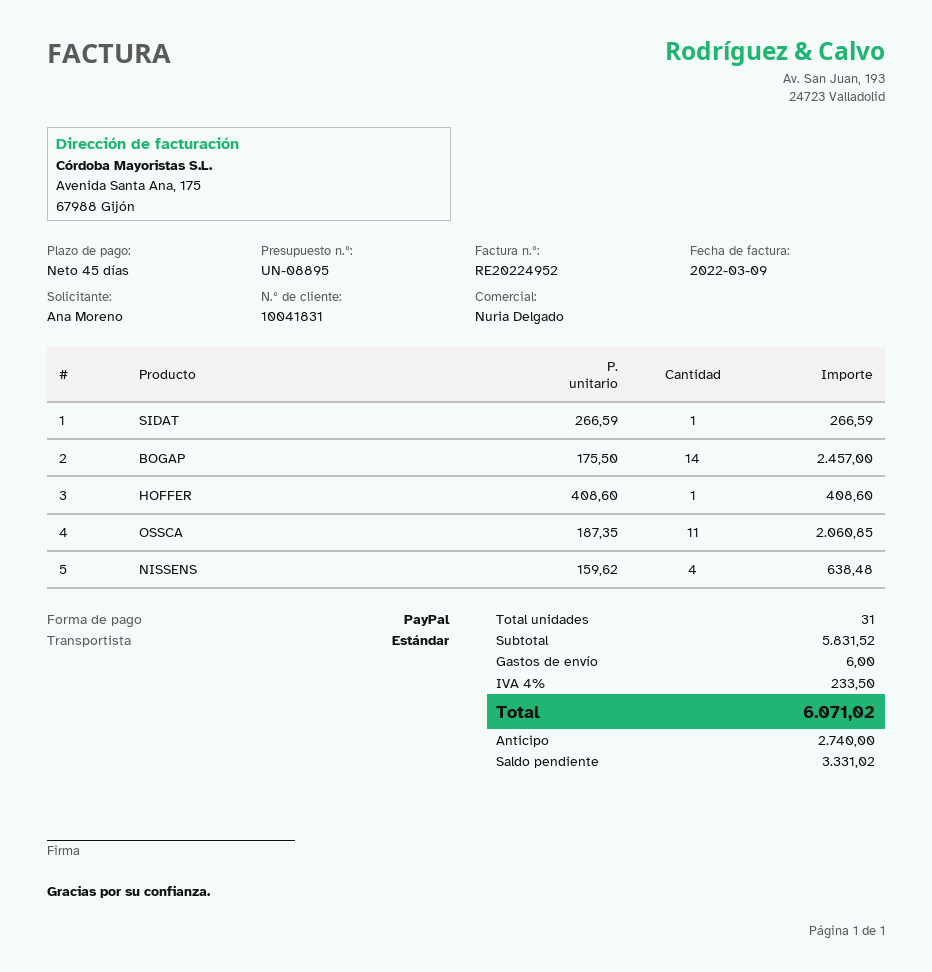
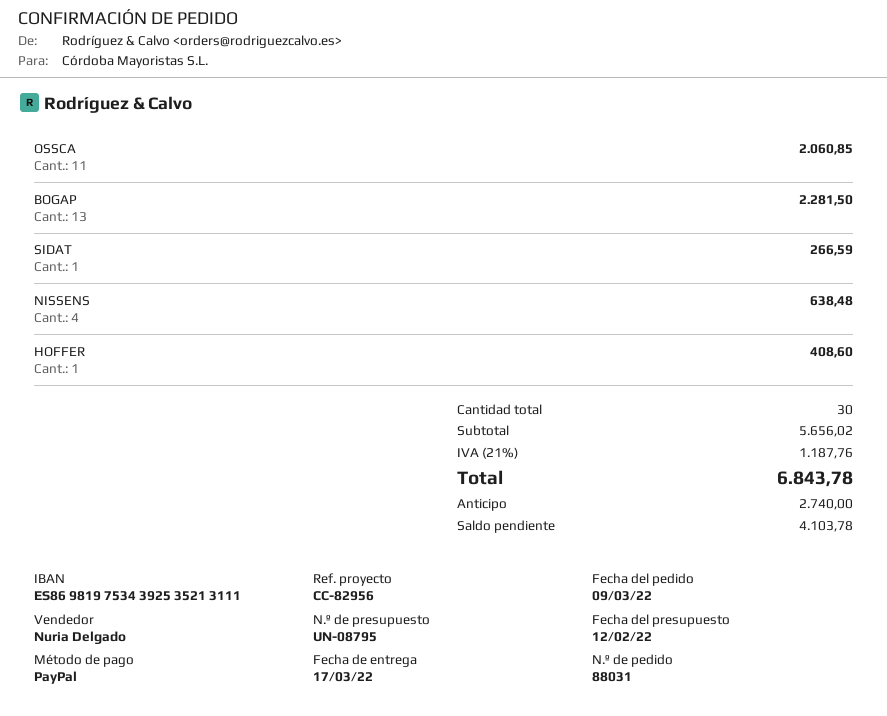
quote number: UN-08895 -> UN-08795
BOGAP: 14 for 2457.00 -> 13 for 2281.50
total quantity: 31 -> 30
subtotal: 5831.52 -> 5656.02
shipping: 6.00 -> none
tax: 4% = 233.50 -> 21% = 1187.76
total: 6071.02 -> 6843.78
balance: 3331.02 -> 4103.78

